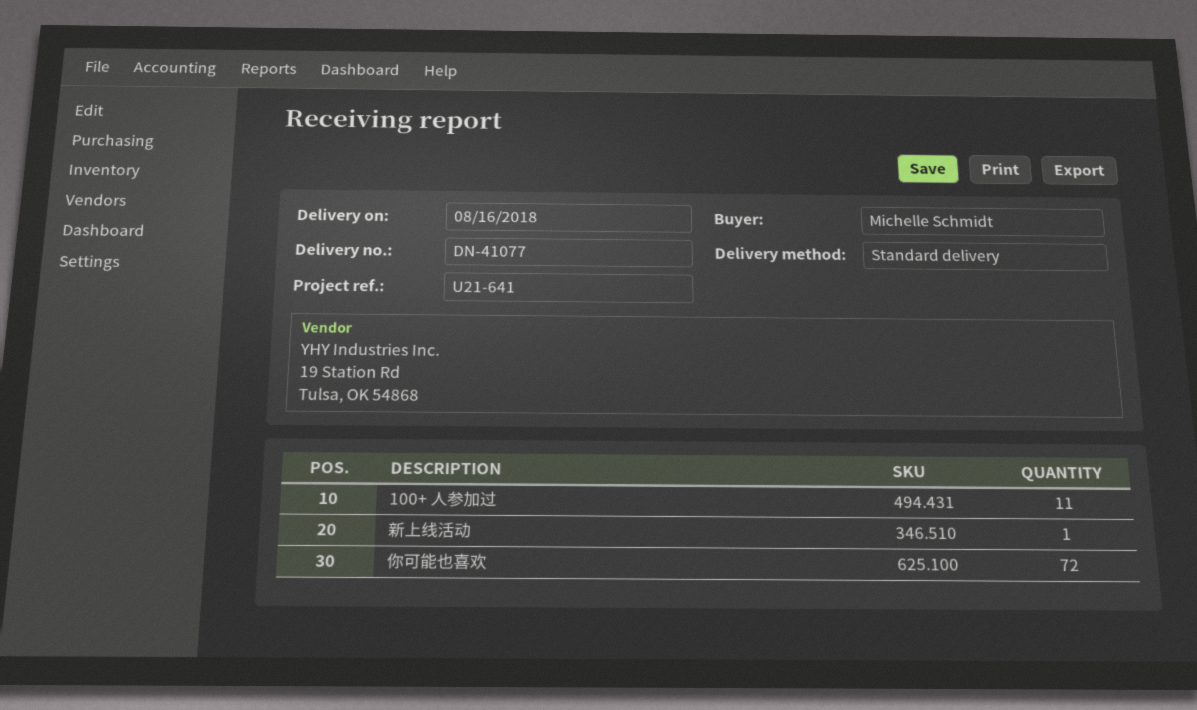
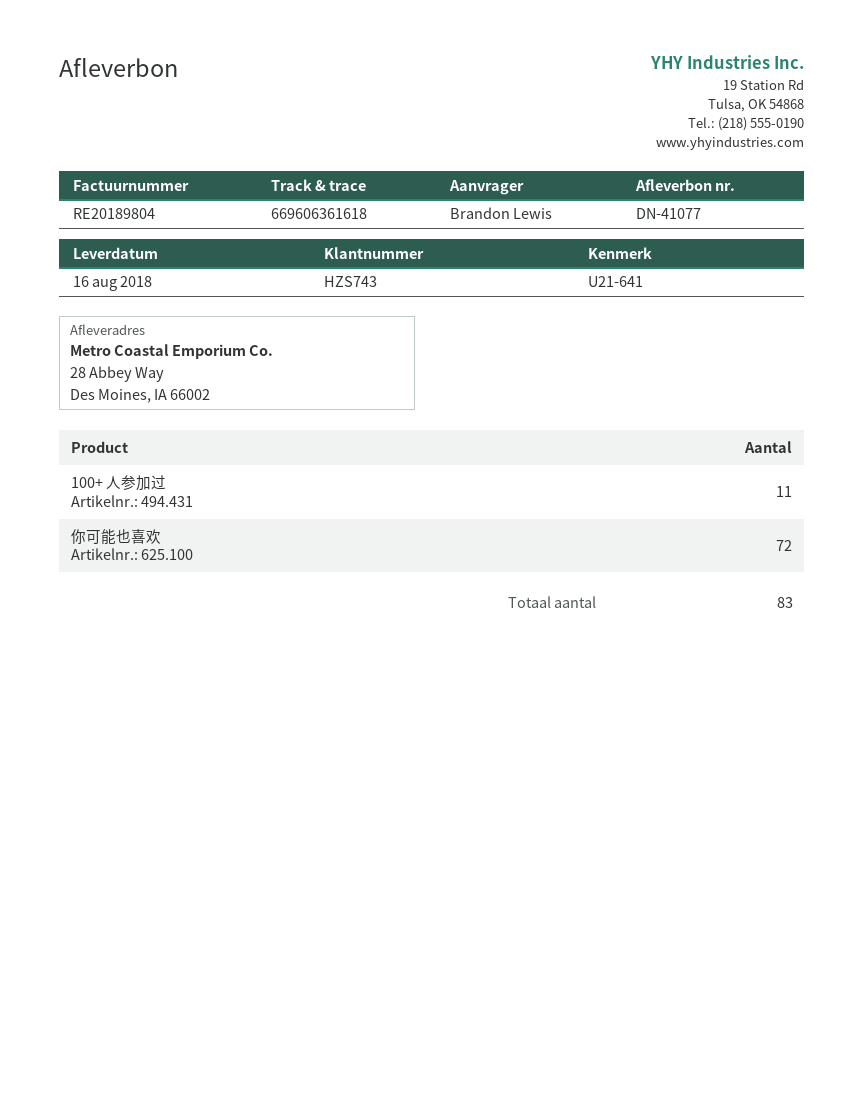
ordered by: Michelle Schmidt -> Brandon Lewis
新上线活动: 1 -> none

